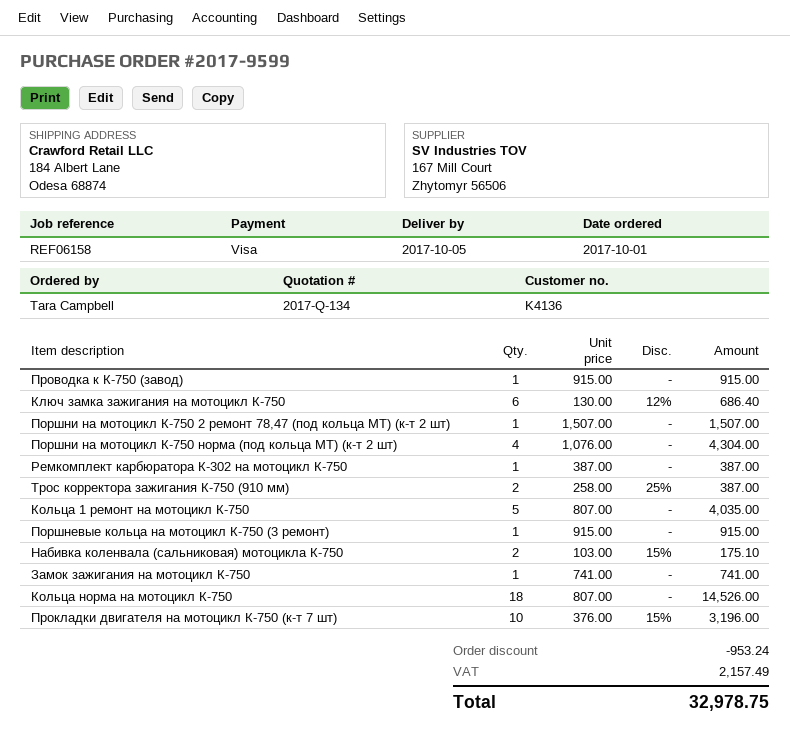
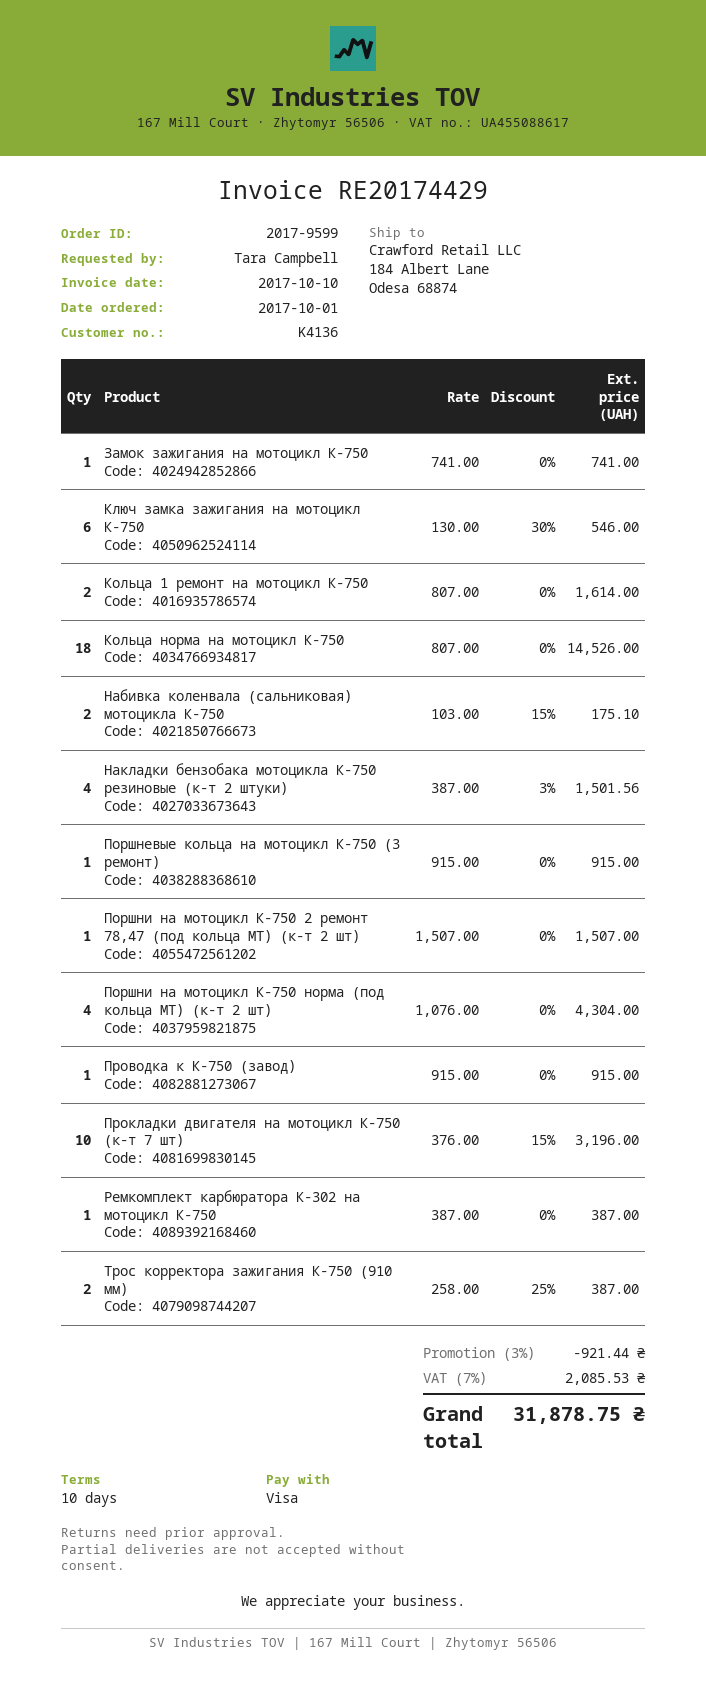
Ключ замка зажигания на мотоцикл К-750: 6 x 130.00 - 12% = 686.40 -> 6 x 130.00 - 30% = 546.00
Кольца 1 ремонт на мотоцикл К-750: 5 x 807.00 = 4035.00 -> 2 x 807.00 = 1614.00
Накладки бензобака мотоцикла К-750 резиновые (к-т 2 штуки): none -> 4 x 387.00 - 3% = 1501.56
discount: 953.24 -> 921.44
tax: 2157.49 -> 2085.53
total: 32978.75 -> 31878.75

